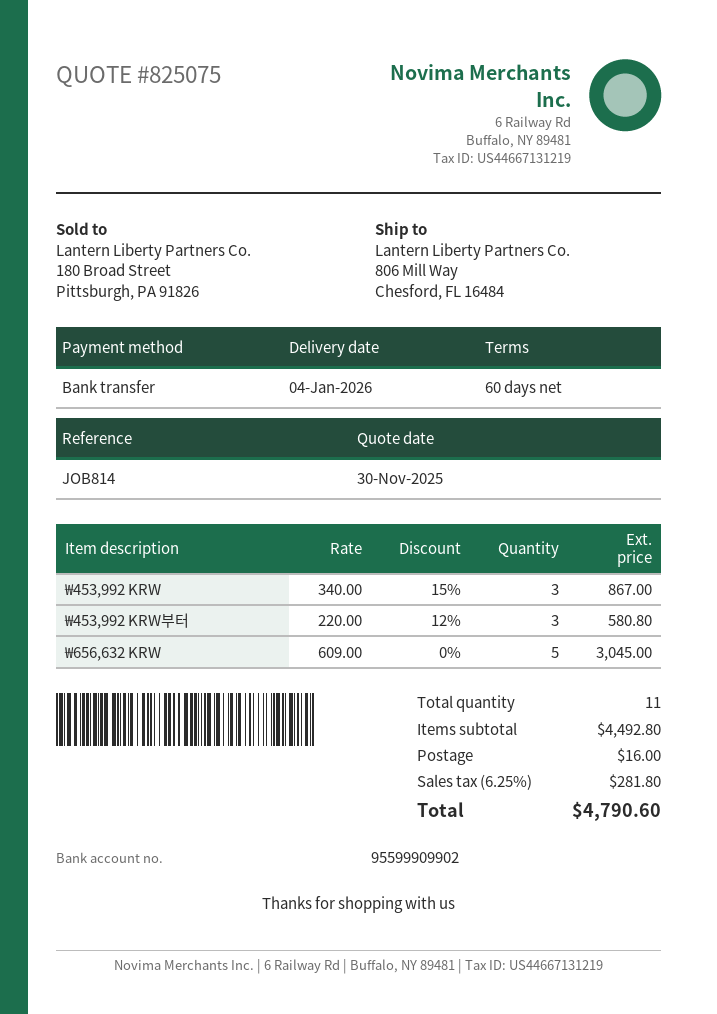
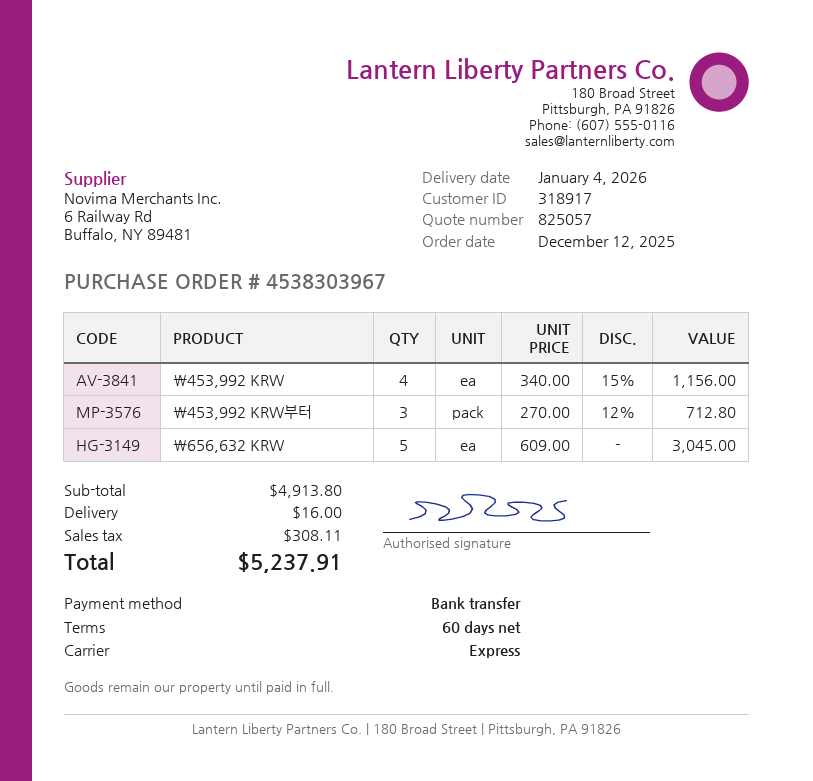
quote number: 825075 -> 825057
₩453,992 KRW: 3 x 340.00 - 15% = 867.00 -> 4 x 340.00 - 15% = 1156.00
₩453,992 KRW부터: 3 x 220.00 - 12% = 580.80 -> 3 x 270.00 - 12% = 712.80
subtotal: 4492.80 -> 4913.80
tax: 281.80 -> 308.11
total: 4790.60 -> 5237.91

